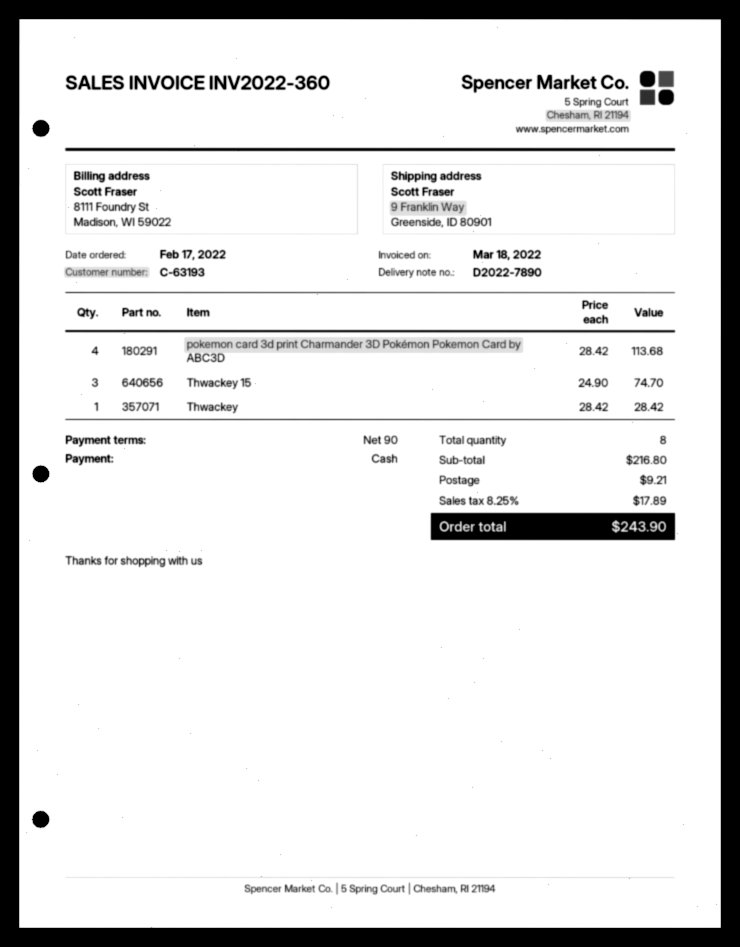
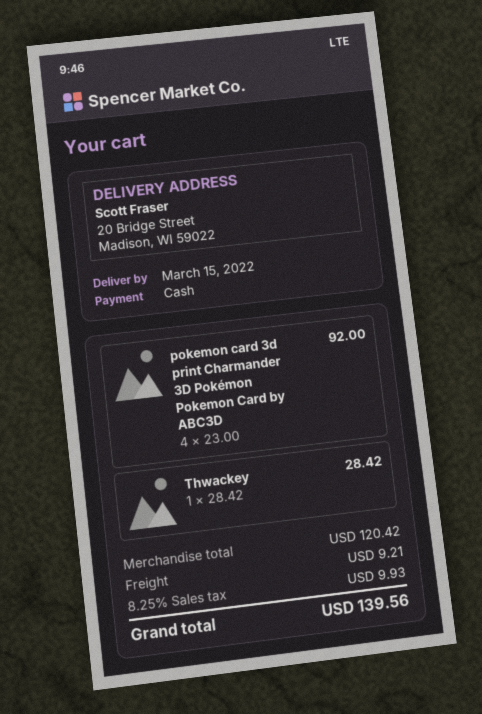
ship to: 9 Franklin Way, Greenside, ID 80901 -> 20 Bridge Street, Madison, WI 59022
pokemon card 3d print Charmander 3D Pokémon Pokemon Card by ABC3D: 4 x 28.42 = 113.68 -> 4 x 23.00 = 92.00
Thwackey 15: 3 x 24.90 = 74.70 -> none
subtotal: 216.80 -> 120.42
tax: 8.25% = 17.89 -> 8.25% = 9.93
total: 243.90 -> 139.56

